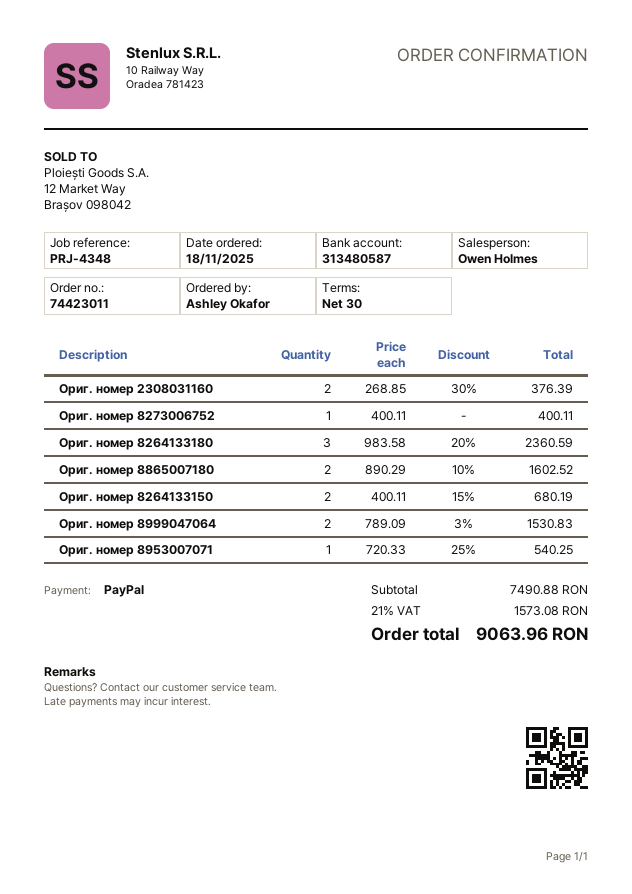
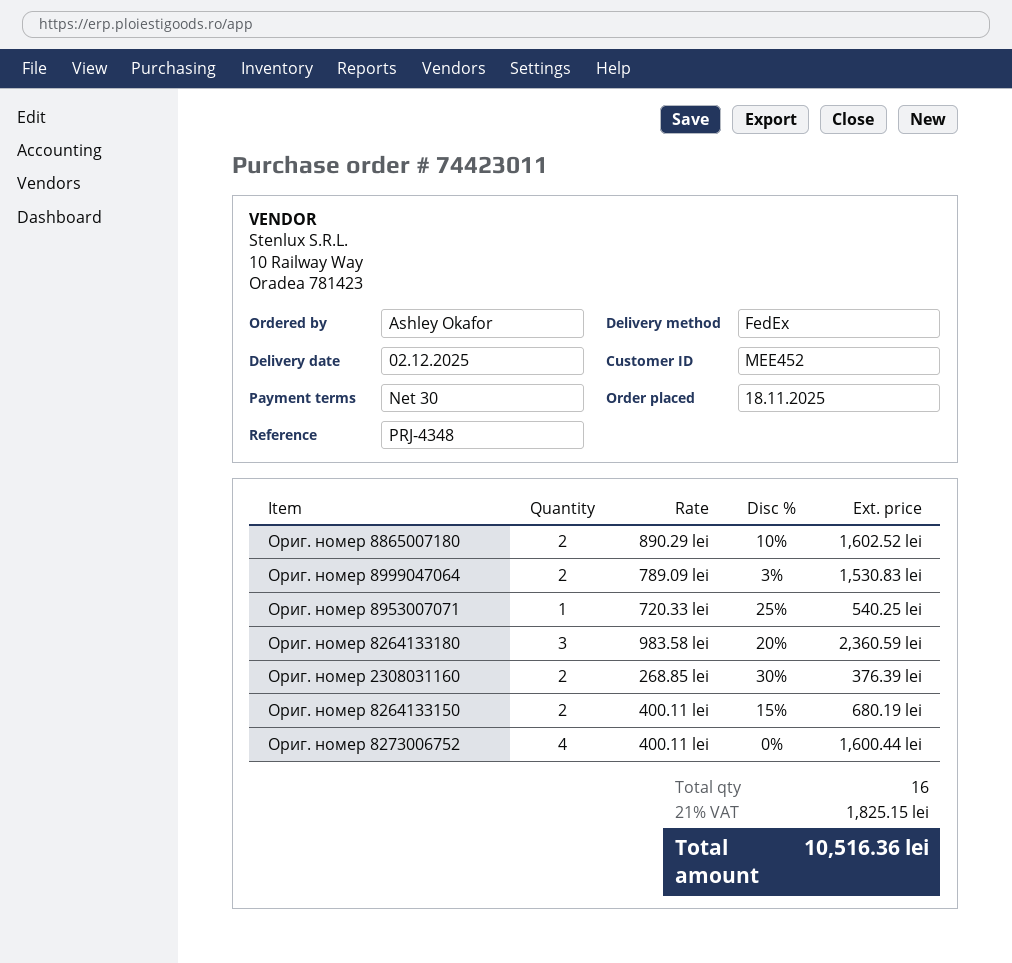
Ориг. номер 8273006752: 1 x 400.11 = 400.11 -> 4 x 400.11 = 1600.44
tax: 21% = 1573.08 -> 21% = 1825.15
total: 9063.96 -> 10516.36

